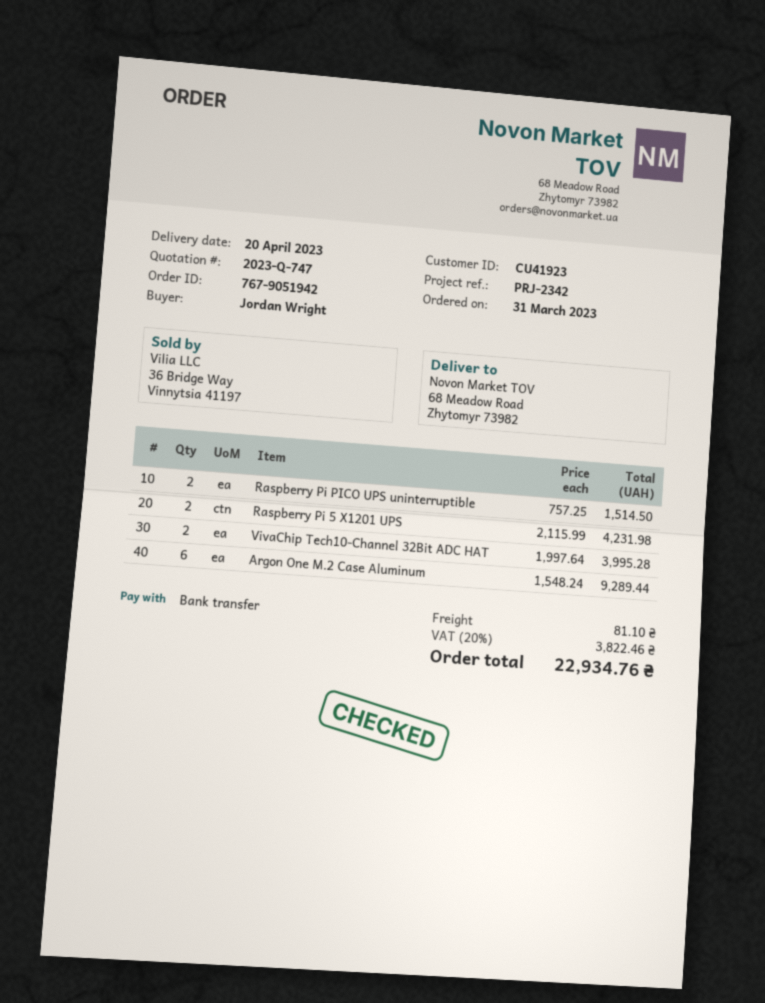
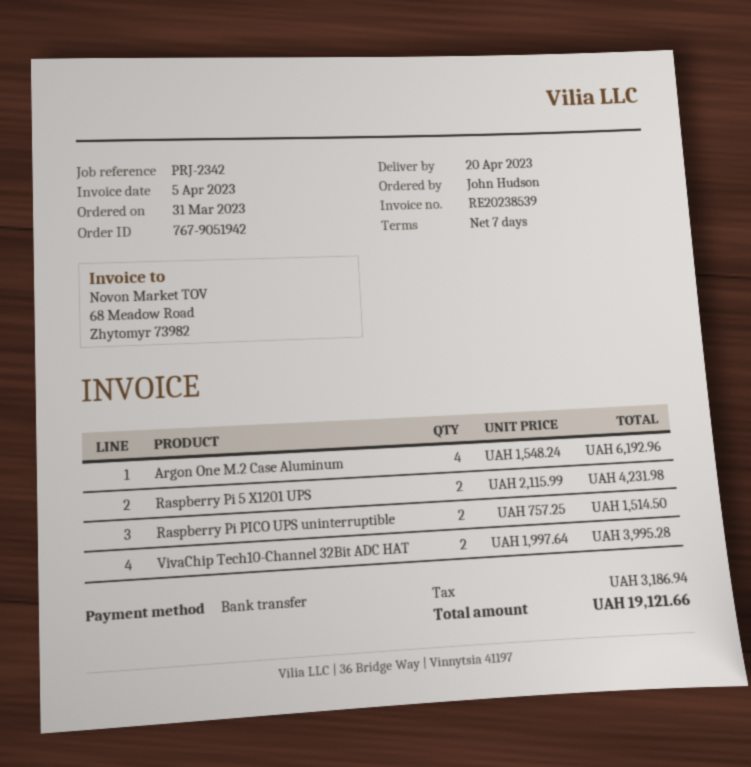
ordered by: Jordan Wright -> John Hudson
Argon One M.2 Case Aluminum: 6 x 1548.24 = 9289.44 -> 4 x 1548.24 = 6192.96
shipping: 81.10 -> none
tax: 3822.46 -> 3186.94
total: 22934.76 -> 19121.66

